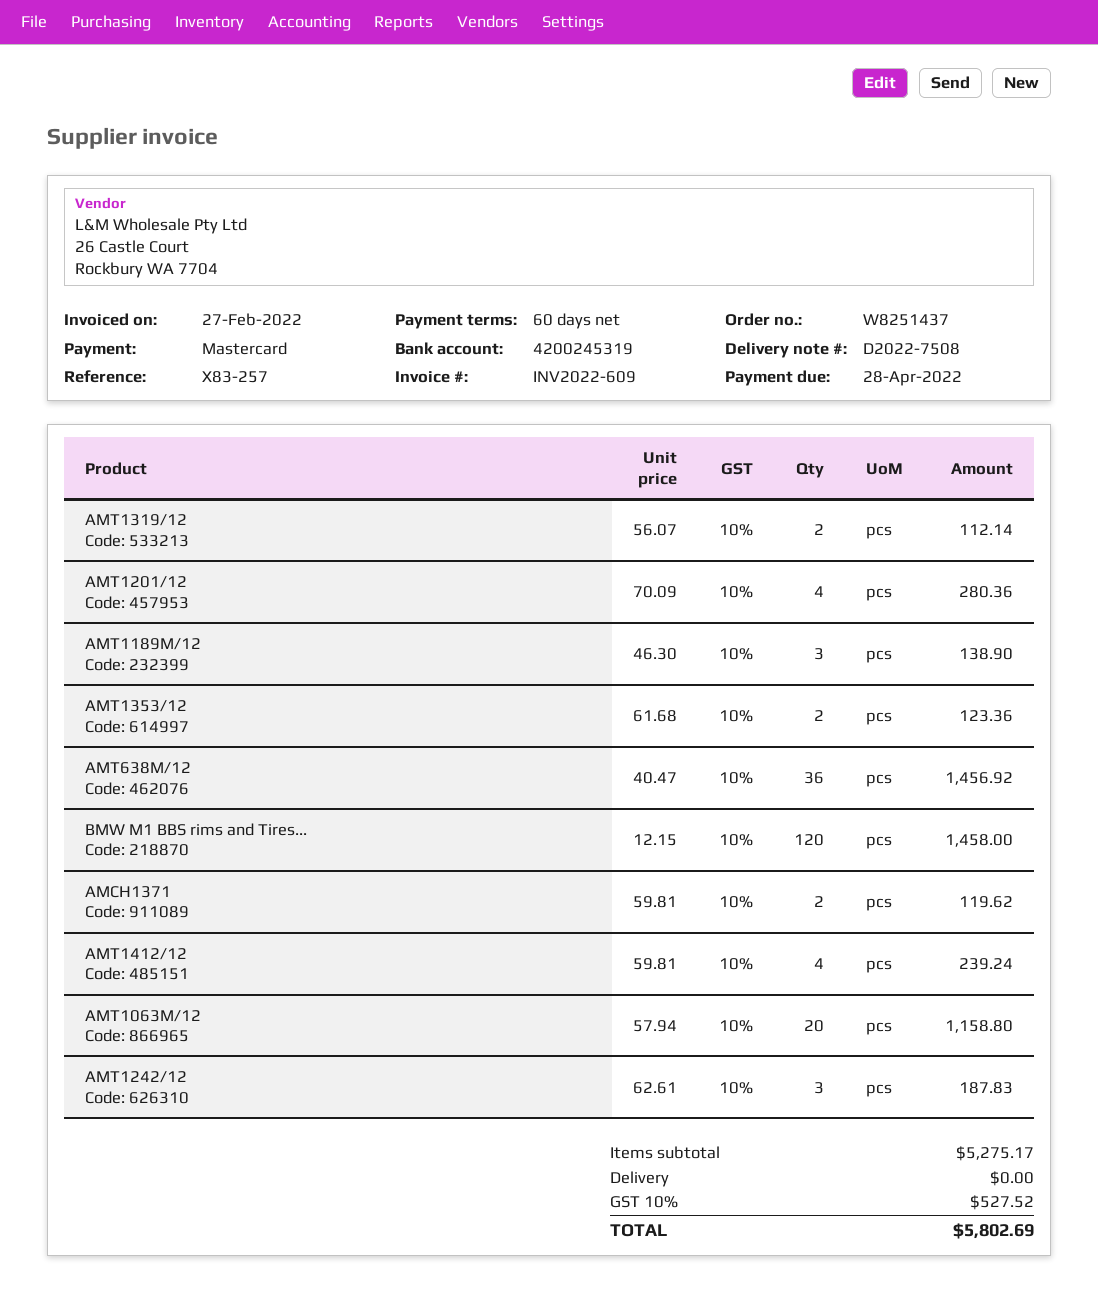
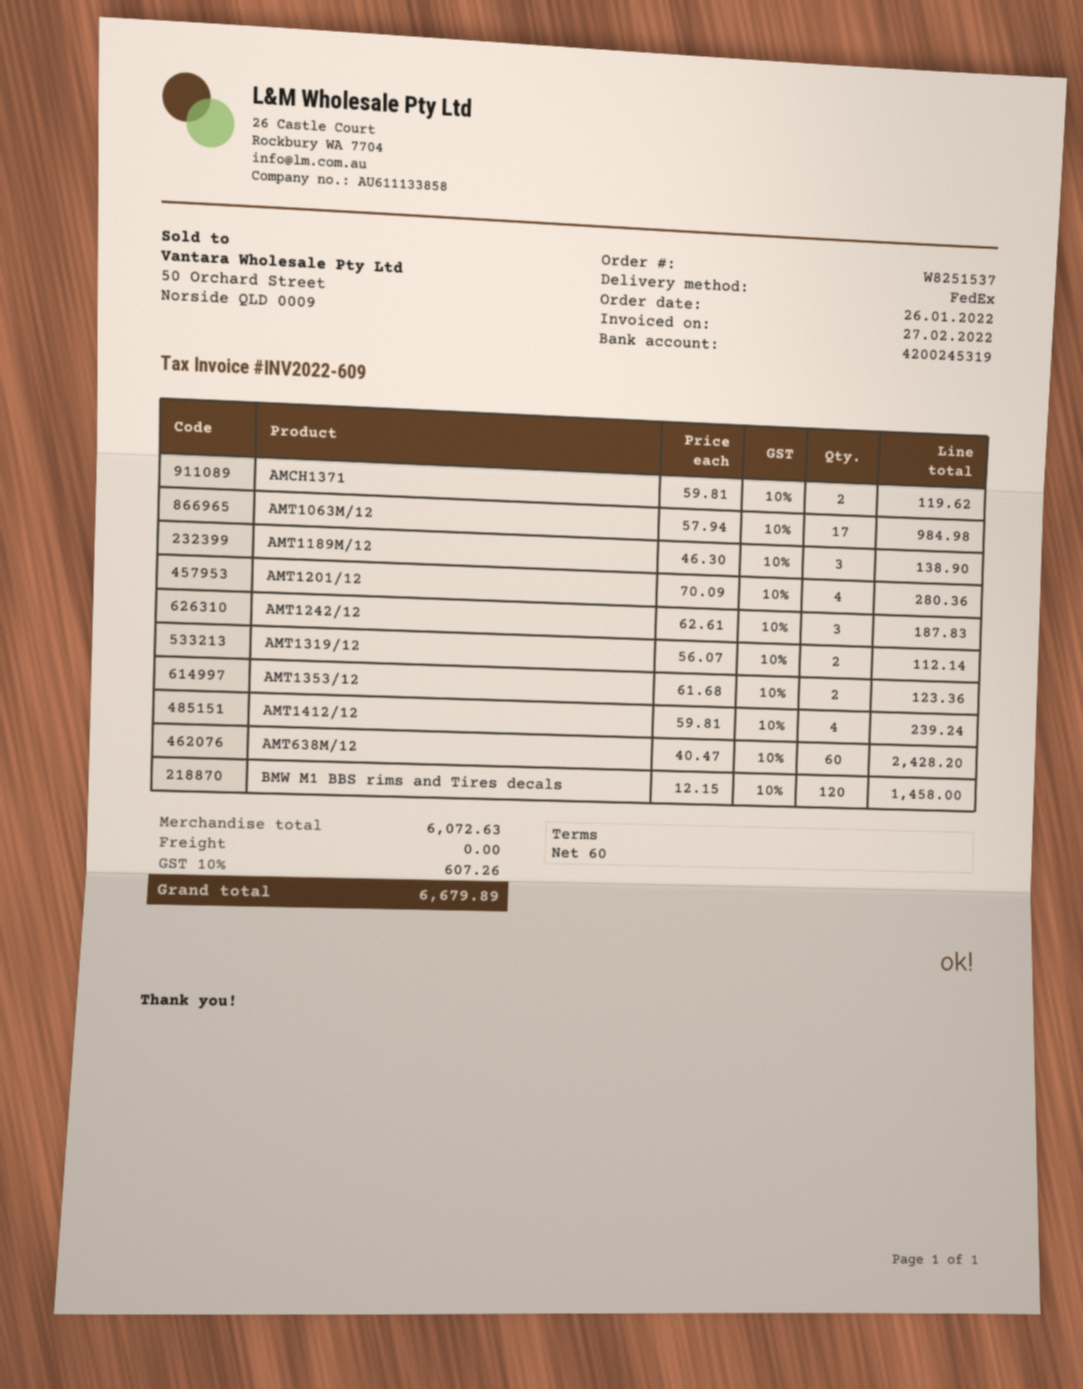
order number: W8251437 -> W8251537
AMT638M/12: 36 x 40.47 = 1456.92 -> 60 x 40.47 = 2428.20
AMT1063M/12: 20 x 57.94 = 1158.80 -> 17 x 57.94 = 984.98
subtotal: 5275.17 -> 6072.63
tax: 10% = 527.52 -> 10% = 607.26
total: 5802.69 -> 6679.89

